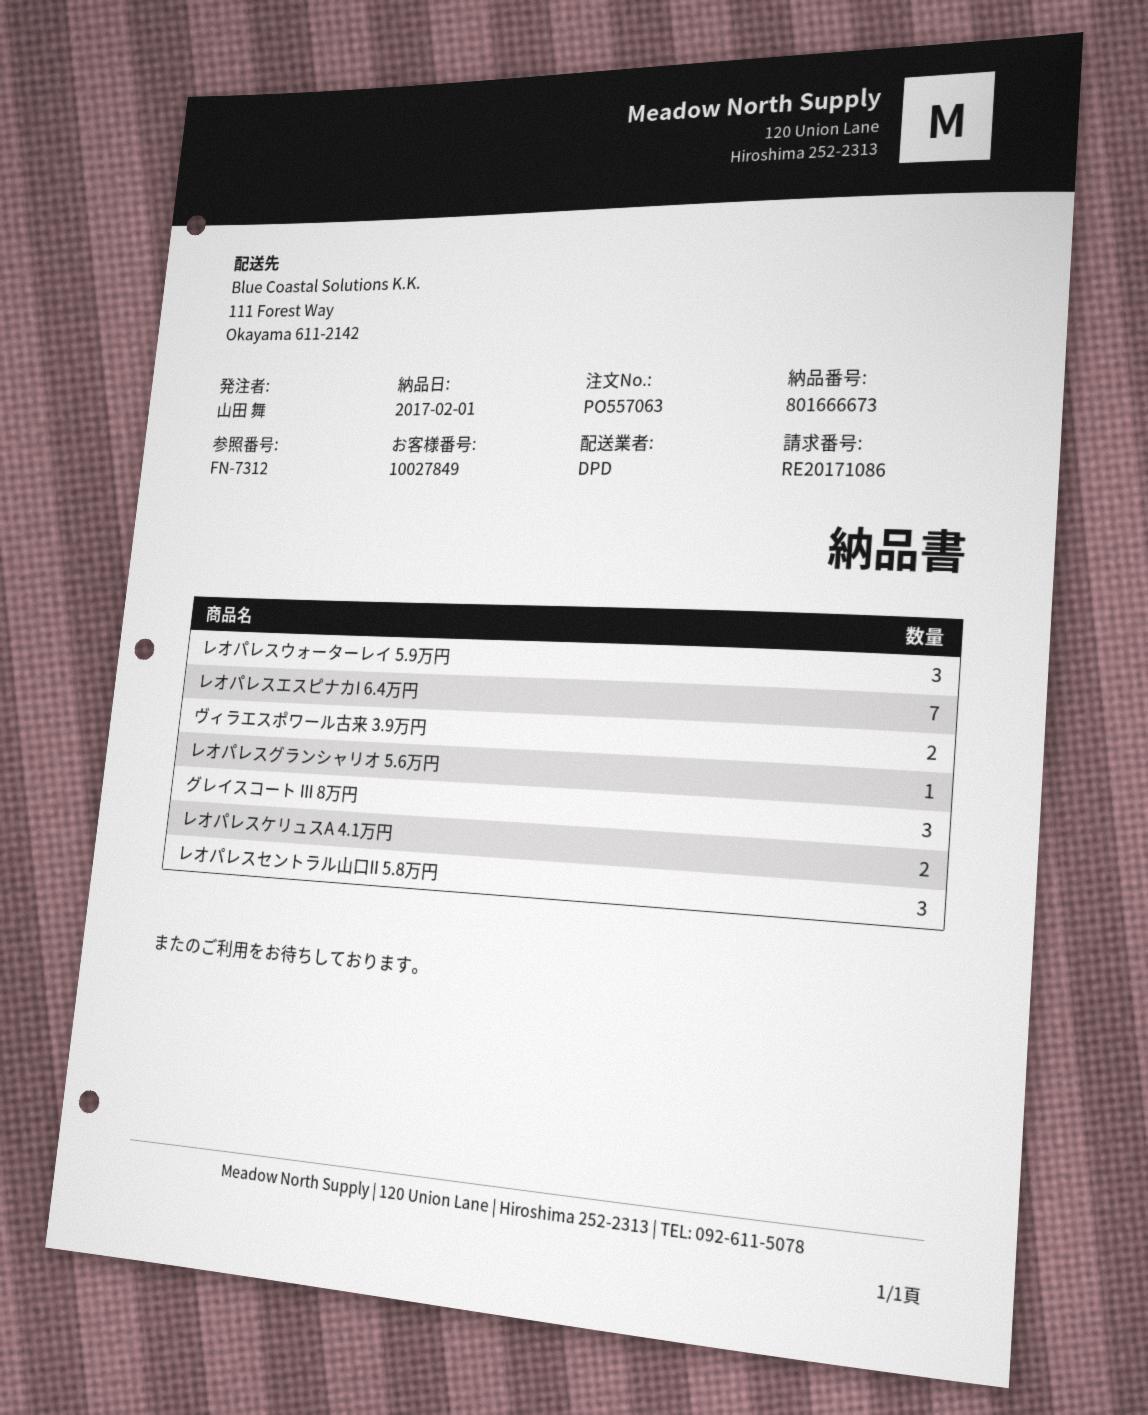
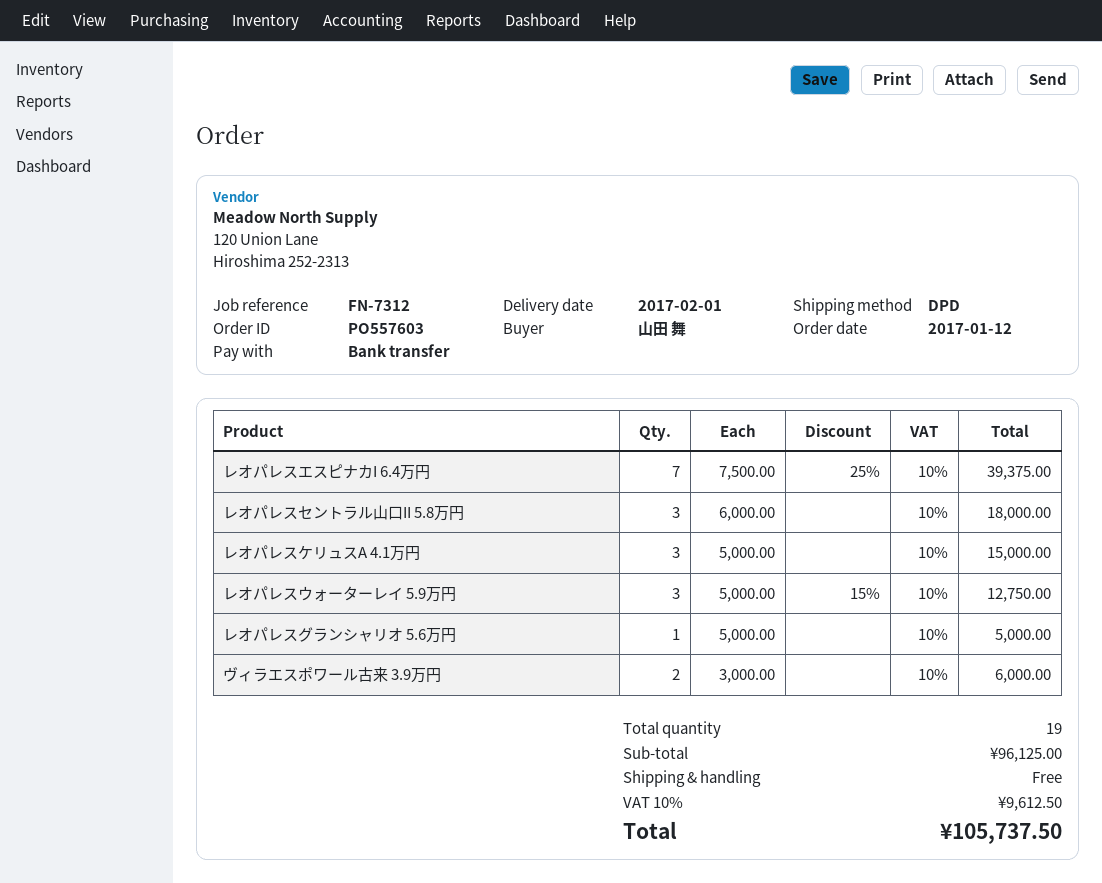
order number: PO557063 -> PO557603
グレイスコート III 8万円: 3 -> none
レオパレスケリュスA 4.1万円: 2 -> 3

